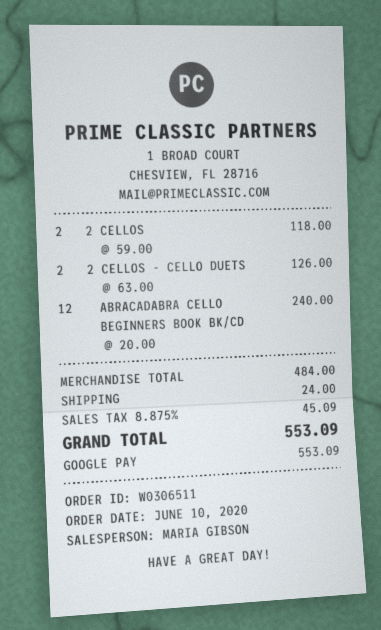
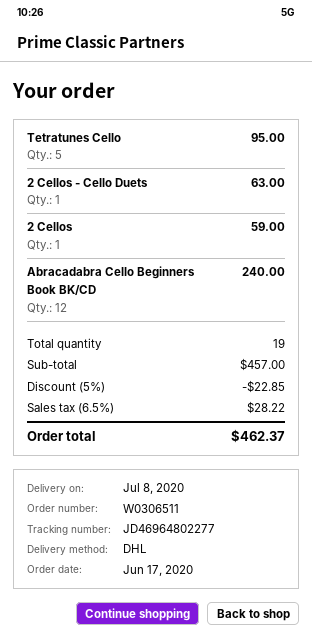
order date: 2020-06-10 -> 2020-06-17
2 CELLOS: 2 for 118.00 -> 1 for 59.00
2 CELLOS - CELLO DUETS: 2 for 126.00 -> 1 for 63.00
Tetratunes Cello: none -> 5 for 95.00
subtotal: 484.00 -> 457.00
discount: none -> 5% = 22.85
shipping: 24.00 -> none
tax: 8.875% = 45.09 -> 6.5% = 28.22
total: 553.09 -> 462.37

